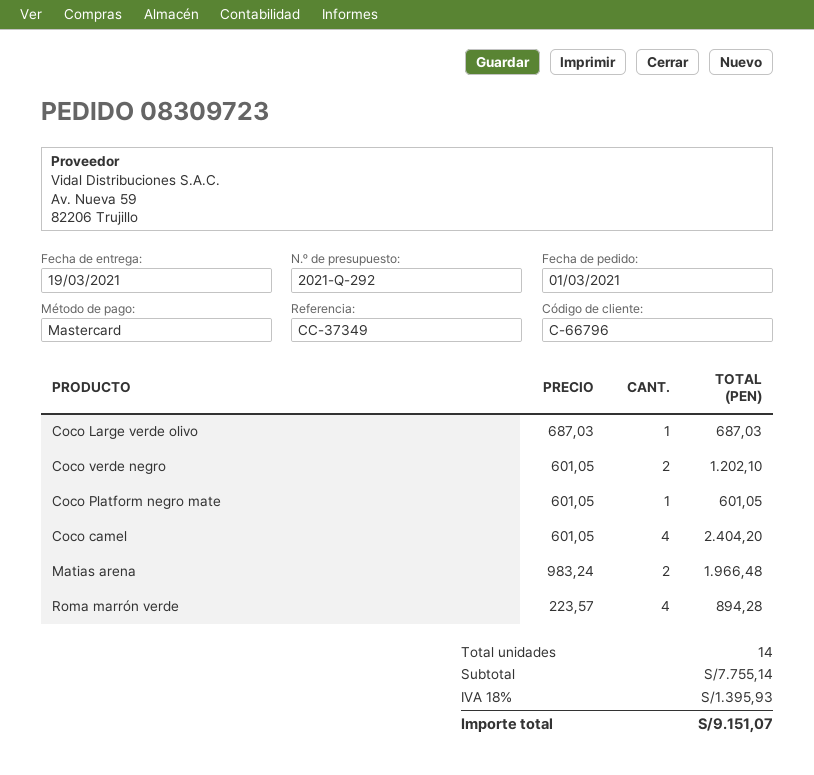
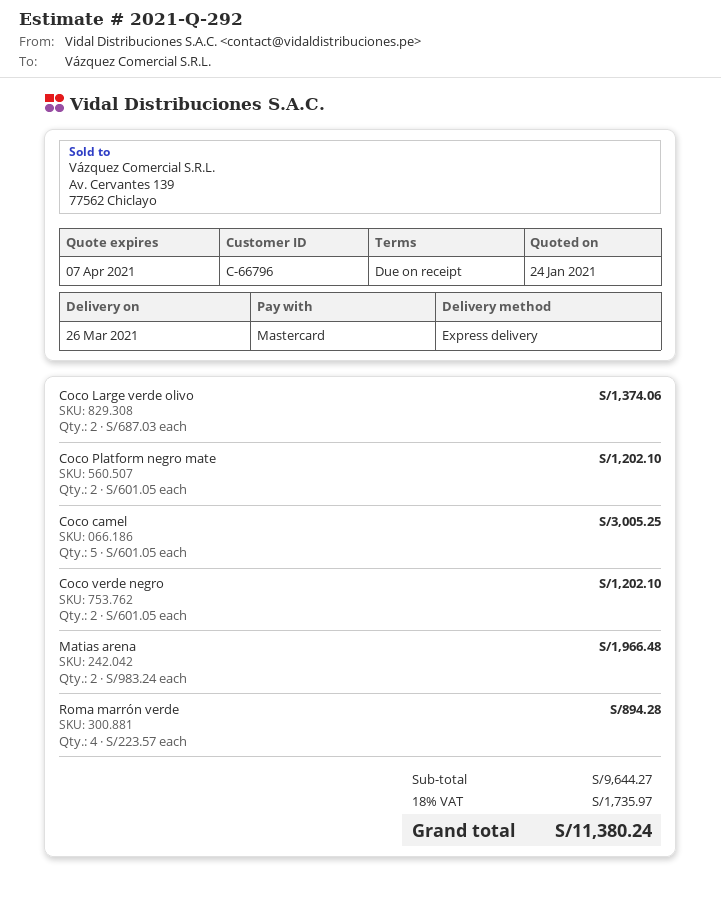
delivery date: 2021-03-19 -> 2021-03-26
Coco Large verde olivo: 1 x 687.03 = 687.03 -> 2 x 687.03 = 1374.06
Coco Platform negro mate: 1 x 601.05 = 601.05 -> 2 x 601.05 = 1202.10
Coco camel: 4 x 601.05 = 2404.20 -> 5 x 601.05 = 3005.25
subtotal: 7755.14 -> 9644.27
tax: 18% = 1395.93 -> 18% = 1735.97
total: 9151.07 -> 11380.24

